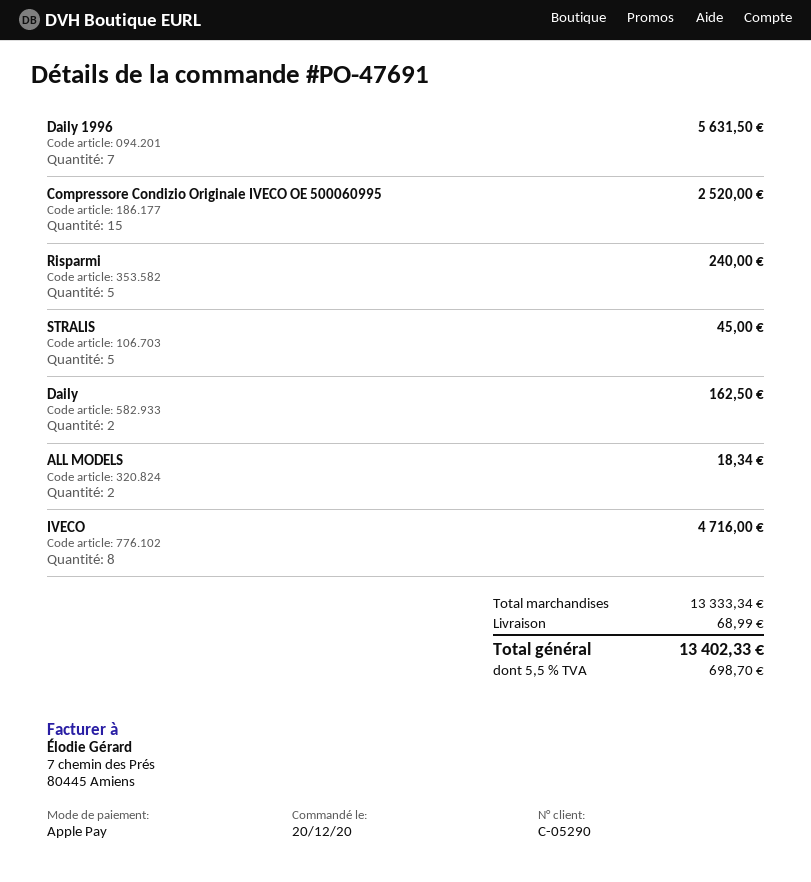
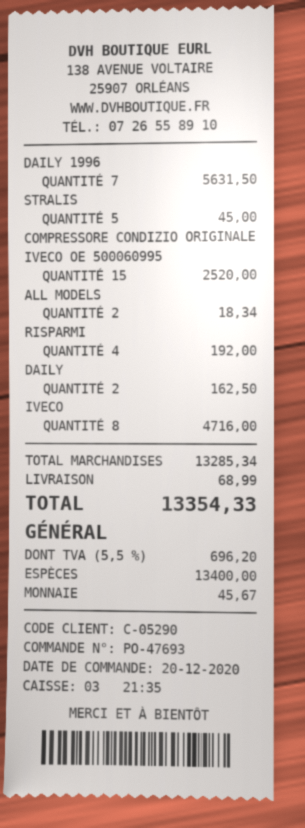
order number: PO-47691 -> PO-47693
payment method: Apple Pay -> cash
Risparmi: 5 for 240.00 -> 4 for 192.00
subtotal: 13333.34 -> 13285.34
tax: 5.5% = 698.70 -> 5.5% = 696.20
total: 13402.33 -> 13354.33

